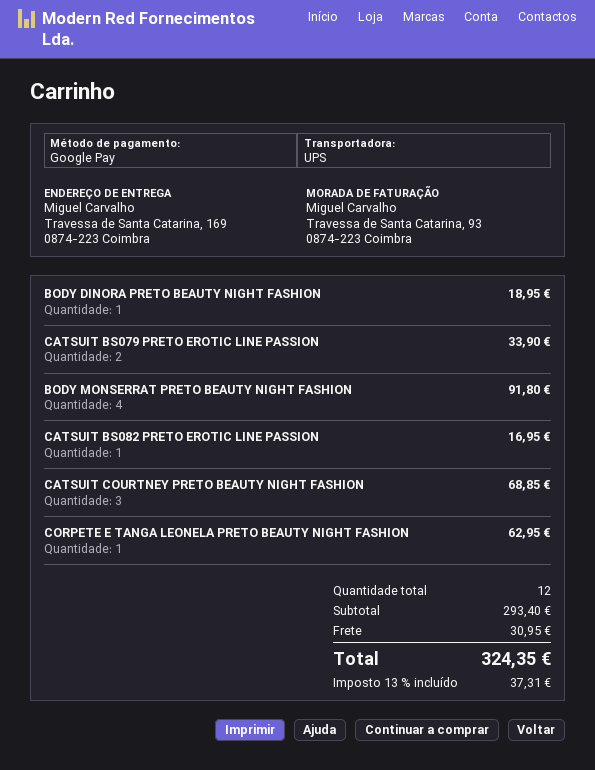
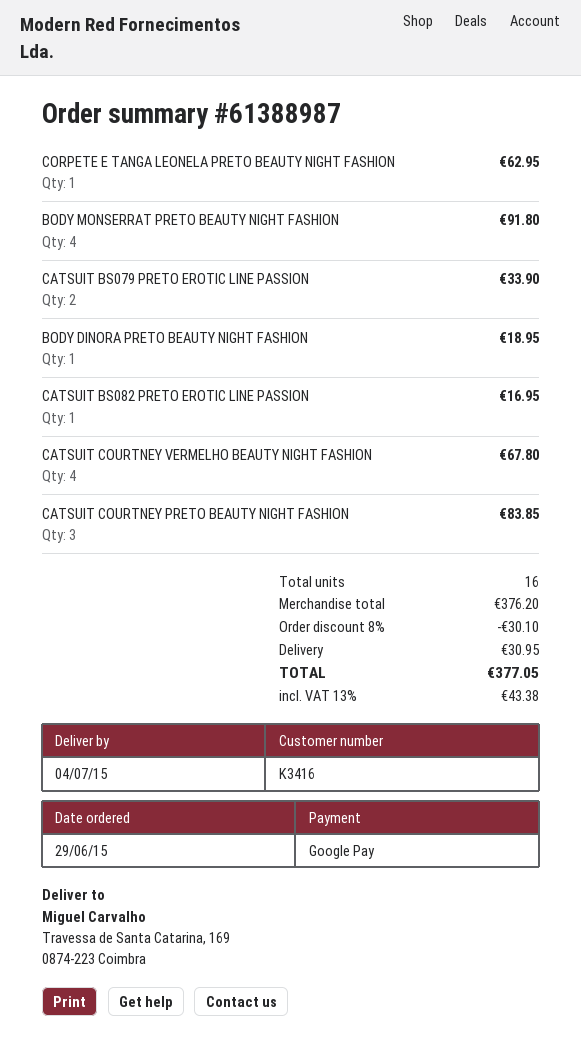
CATSUIT COURTNEY PRETO BEAUTY NIGHT FASHION: 3 for 68.85 -> 3 for 83.85
CATSUIT COURTNEY VERMELHO BEAUTY NIGHT FASHION: none -> 4 for 67.80
total quantity: 12 -> 16
subtotal: 293.40 -> 376.20
discount: none -> 8% = 30.10
tax: 13% = 37.31 -> 13% = 43.38
total: 324.35 -> 377.05

